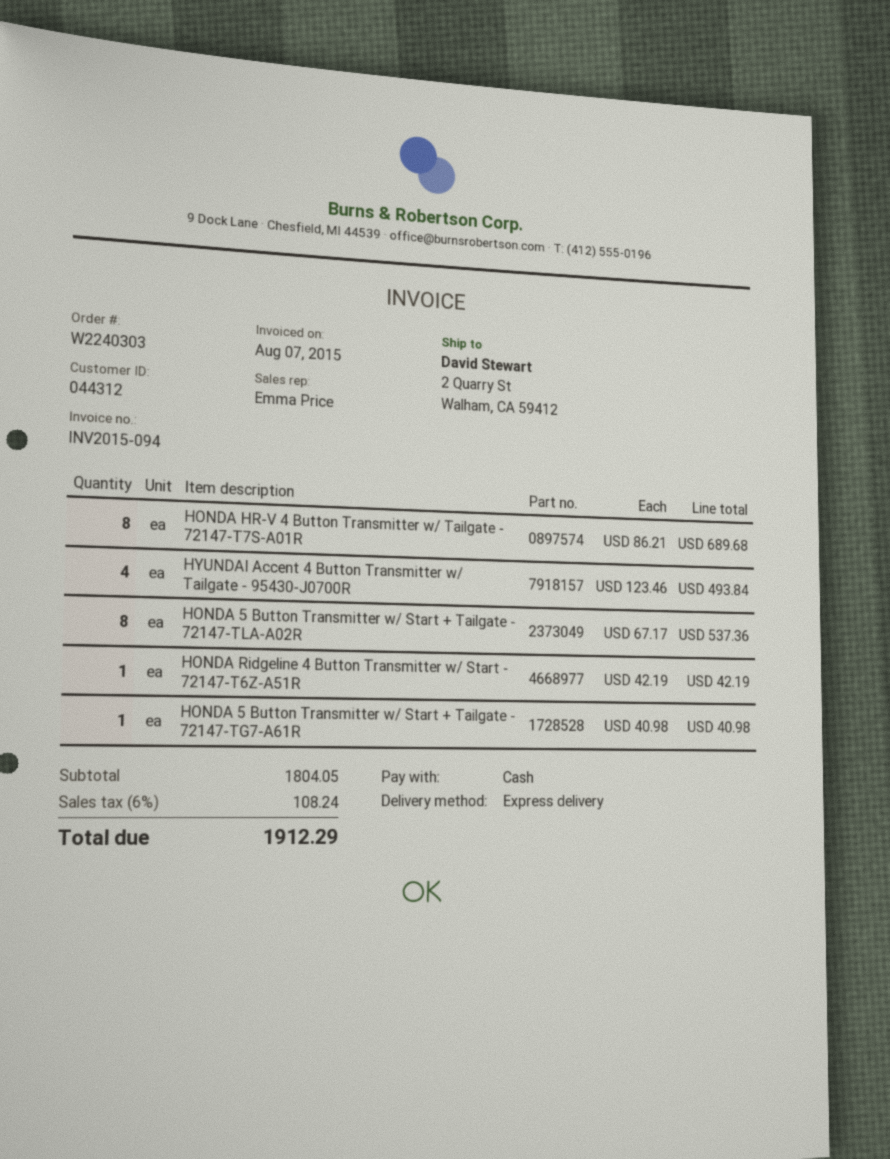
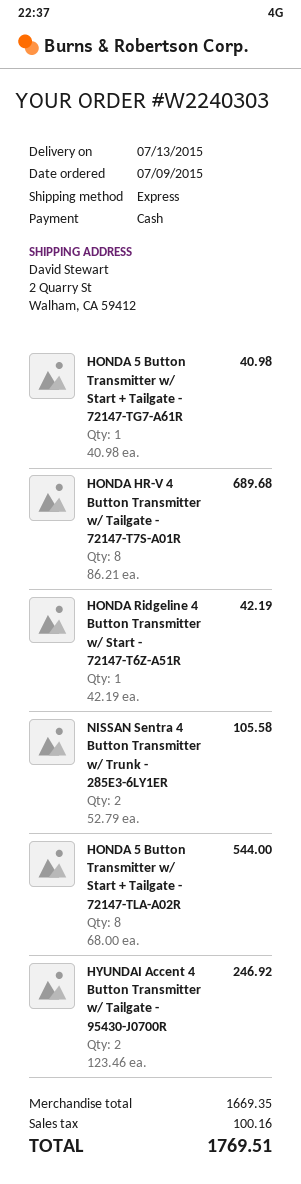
HYUNDAI Accent 4 Button Transmitter w/ Tailgate - 95430-J0700R: 4 x 123.46 = 493.84 -> 2 x 123.46 = 246.92
HONDA 5 Button Transmitter w/ Start + Tailgate - 72147-TLA-A02R: 8 x 67.17 = 537.36 -> 8 x 68.00 = 544.00
NISSAN Sentra 4 Button Transmitter w/ Trunk - 285E3-6LY1ER: none -> 2 x 52.79 = 105.58
subtotal: 1804.05 -> 1669.35
tax: 108.24 -> 100.16
total: 1912.29 -> 1769.51

